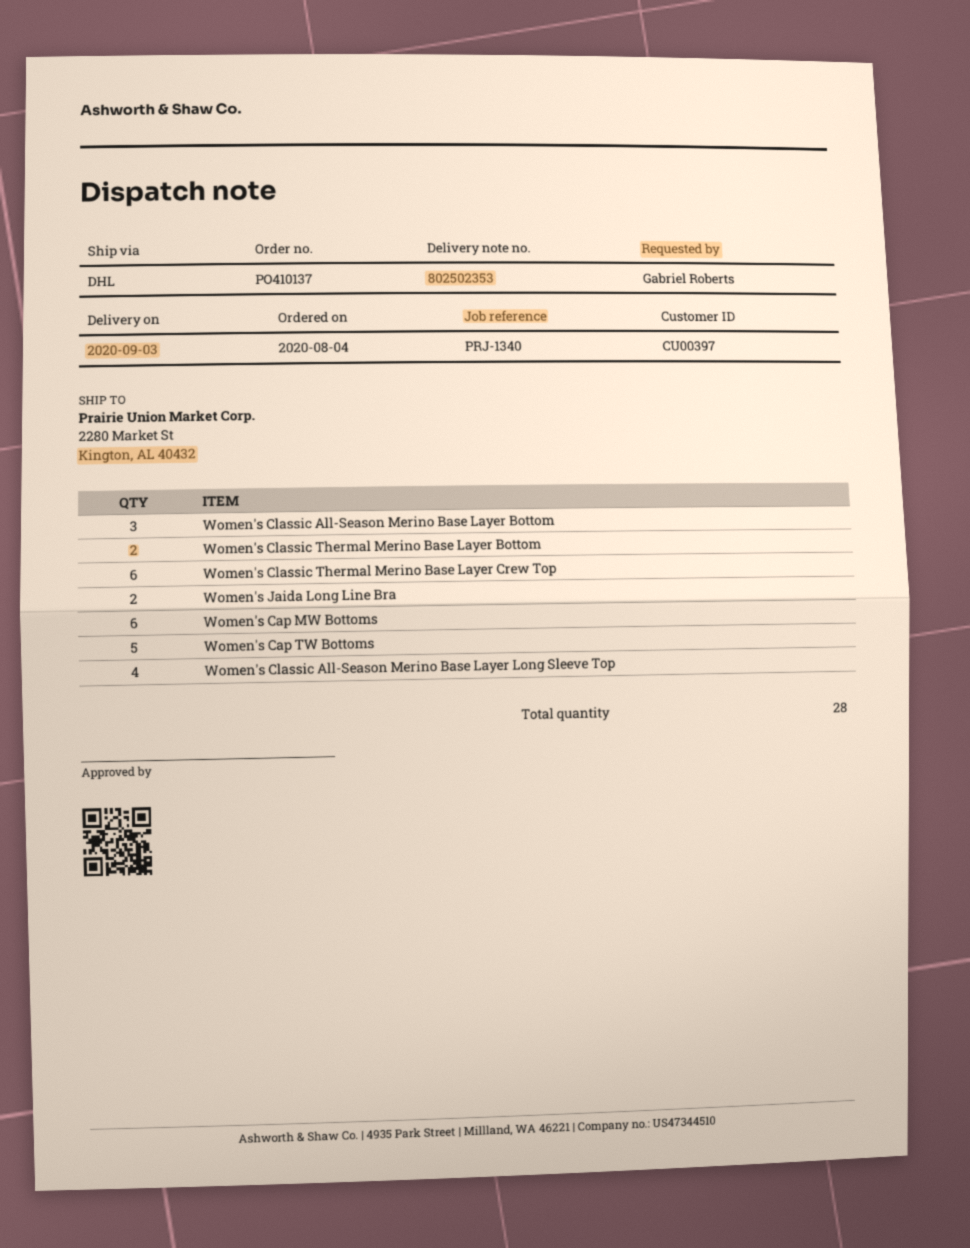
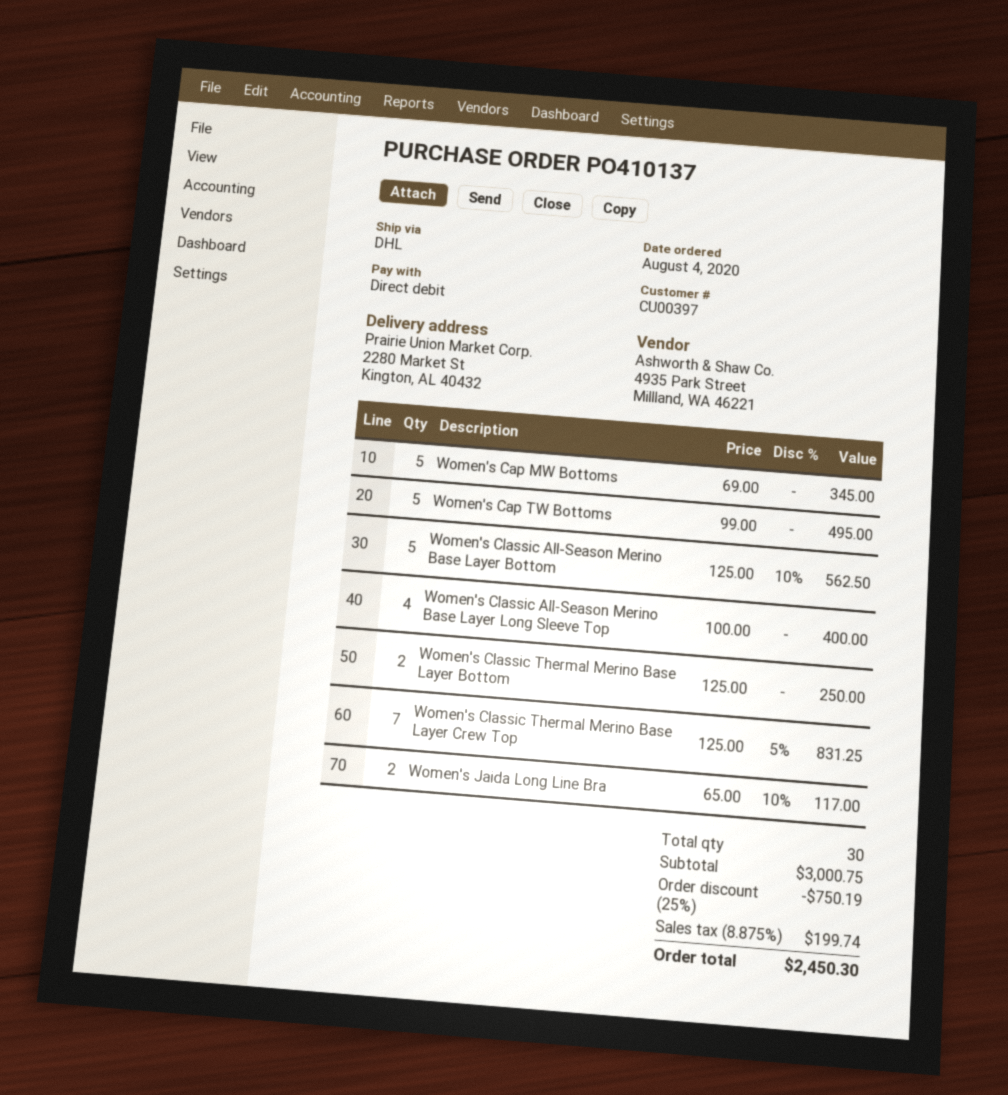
Women's Classic All-Season Merino Base Layer Bottom: 3 -> 5
Women's Classic Thermal Merino Base Layer Crew Top: 6 -> 7
Women's Cap MW Bottoms: 6 -> 5
total quantity: 28 -> 30

